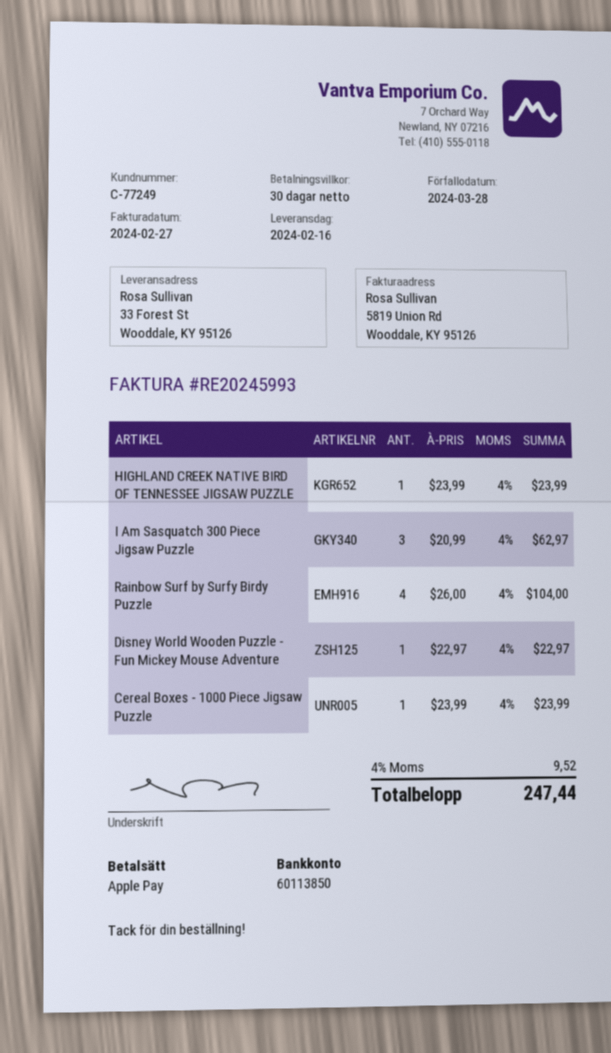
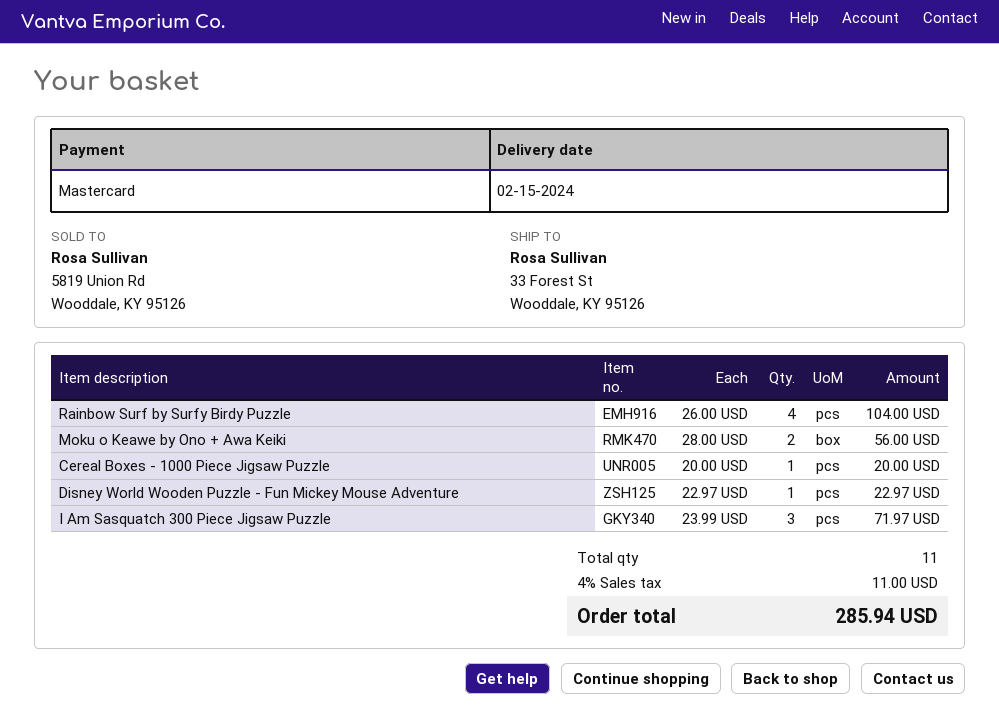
delivery date: 2024-02-16 -> 2024-02-15
payment method: Apple Pay -> Mastercard
HIGHLAND CREEK NATIVE BIRD OF TENNESSEE JIGSAW PUZZLE: 1 x 23.99 = 23.99 -> none
I Am Sasquatch 300 Piece Jigsaw Puzzle: 3 x 20.99 = 62.97 -> 3 x 23.99 = 71.97
Cereal Boxes - 1000 Piece Jigsaw Puzzle: 1 x 23.99 = 23.99 -> 1 x 20.00 = 20.00
Moku o Keawe by Ono + Awa Keiki: none -> 2 x 28.00 = 56.00
tax: 4% = 9.52 -> 4% = 11.00
total: 247.44 -> 285.94

